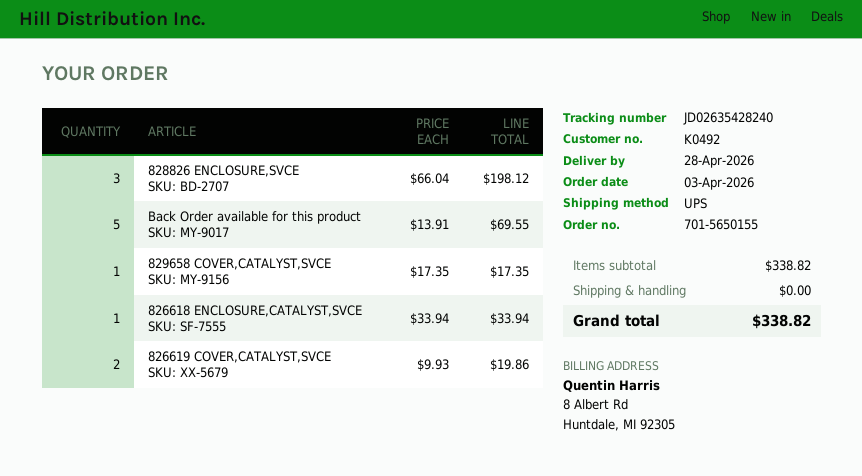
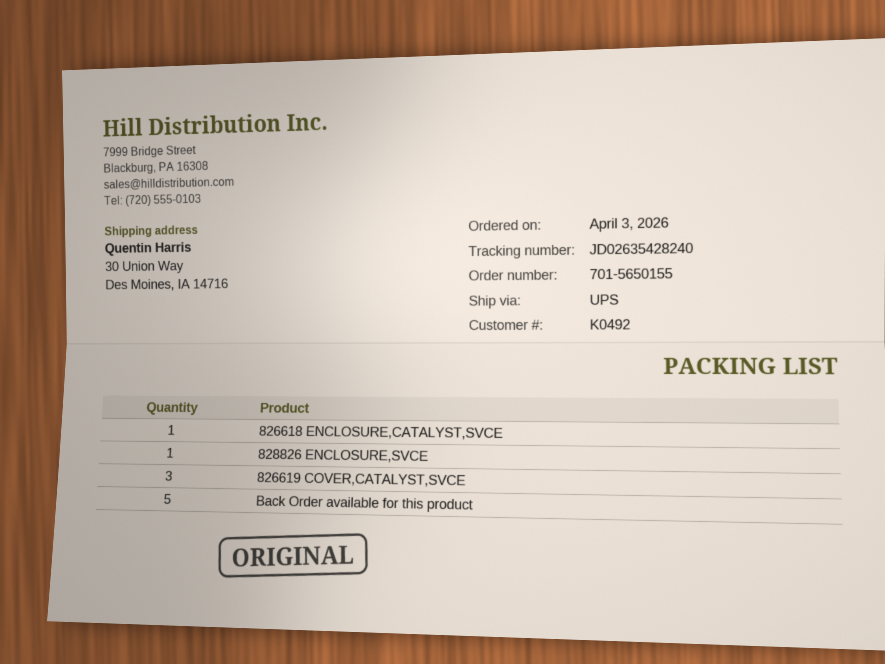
828826 ENCLOSURE,SVCE: 3 -> 1
829658 COVER,CATALYST,SVCE: 1 -> none
826619 COVER,CATALYST,SVCE: 2 -> 3

